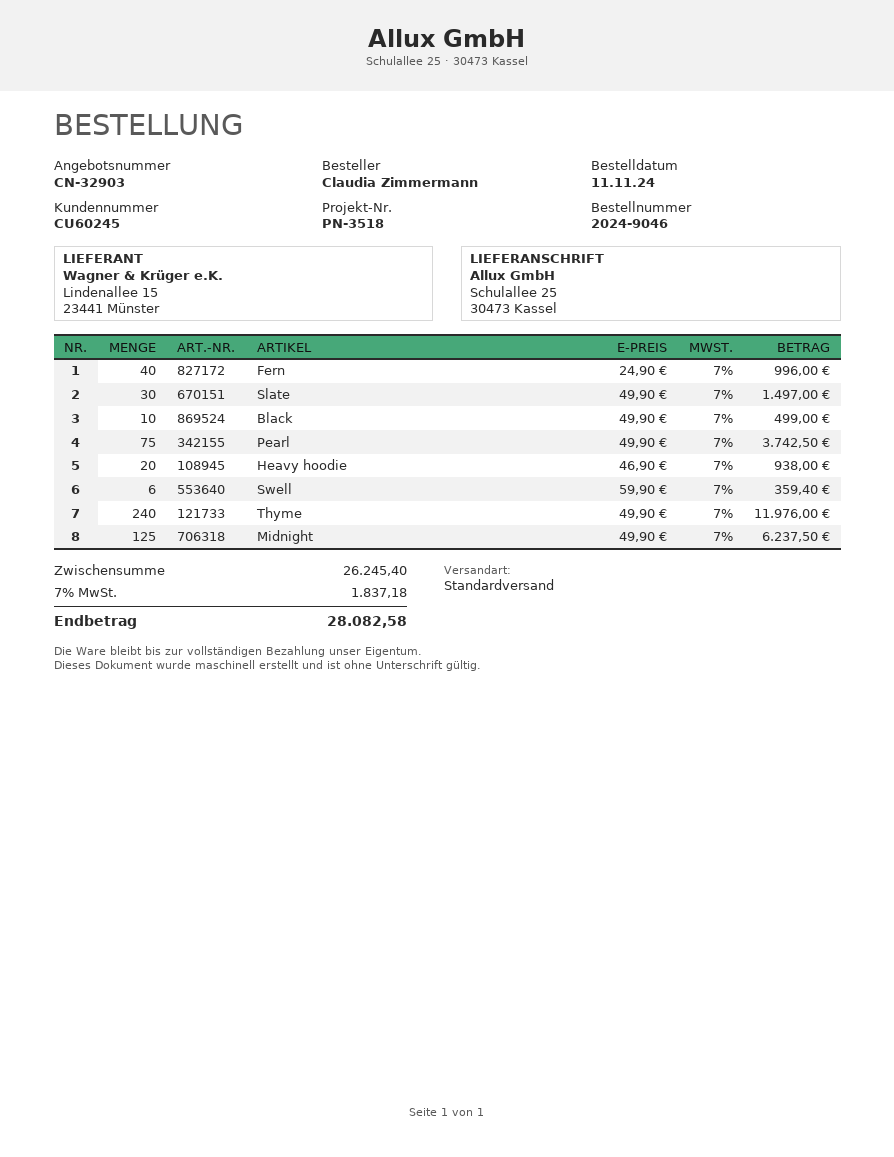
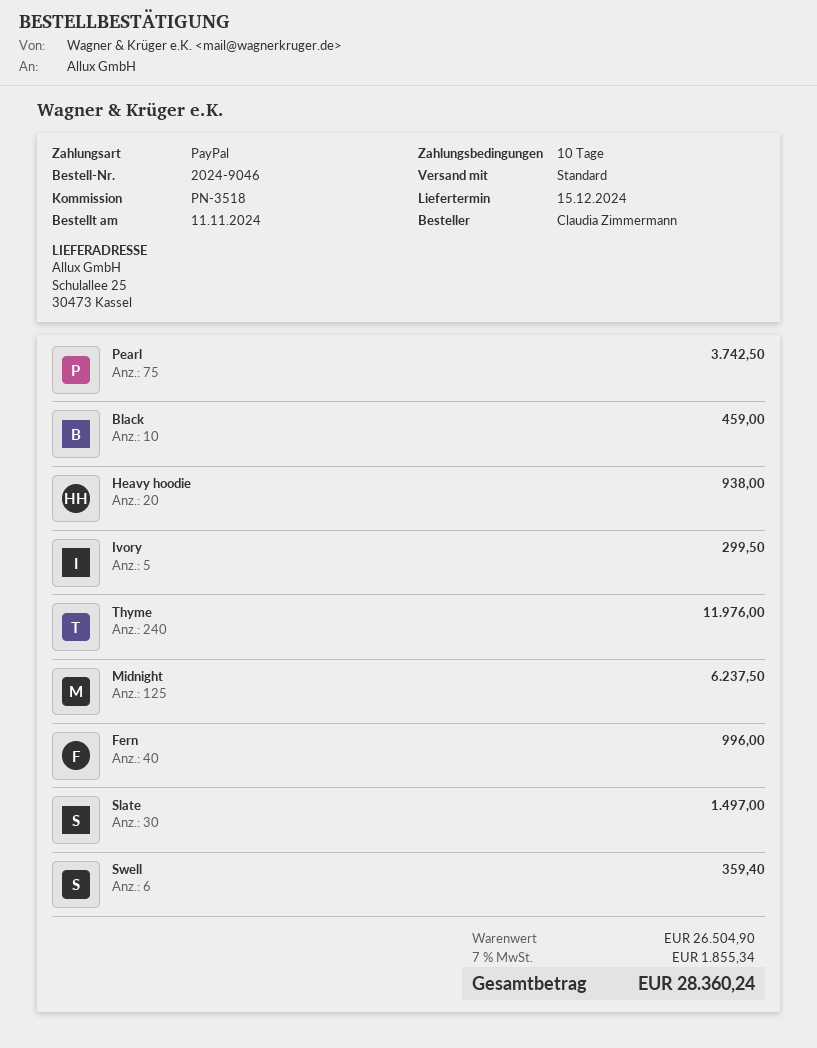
Black: 10 for 499.00 -> 10 for 459.00
Ivory: none -> 5 for 299.50
subtotal: 26245.40 -> 26504.90
tax: 7% = 1837.18 -> 7% = 1855.34
total: 28082.58 -> 28360.24

